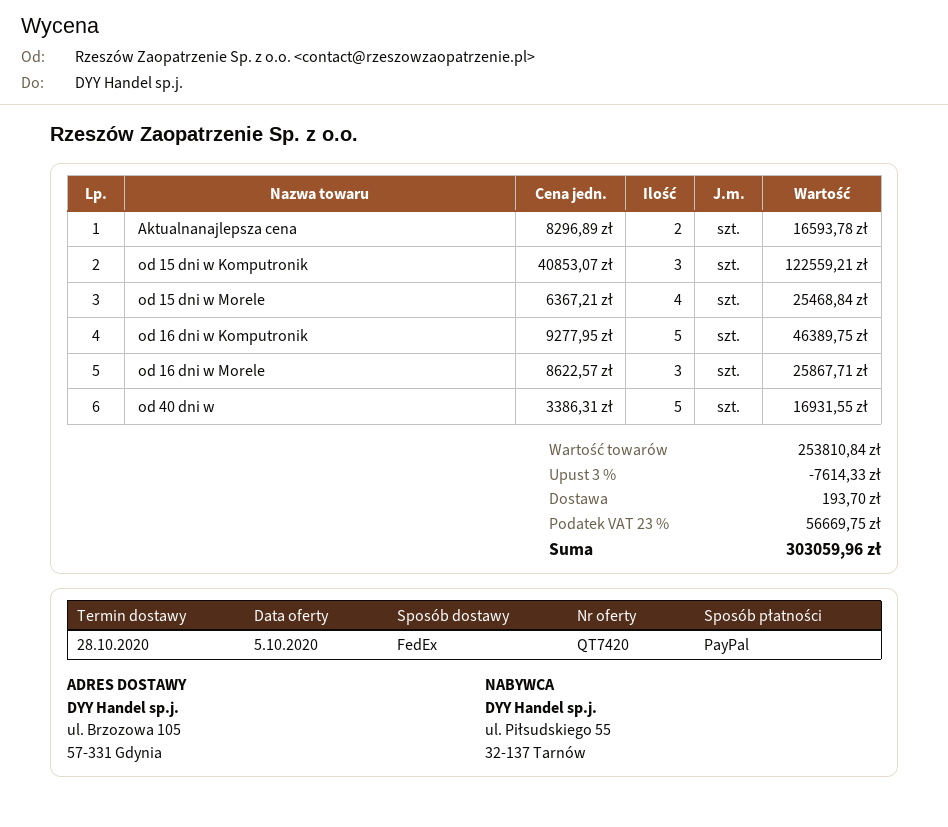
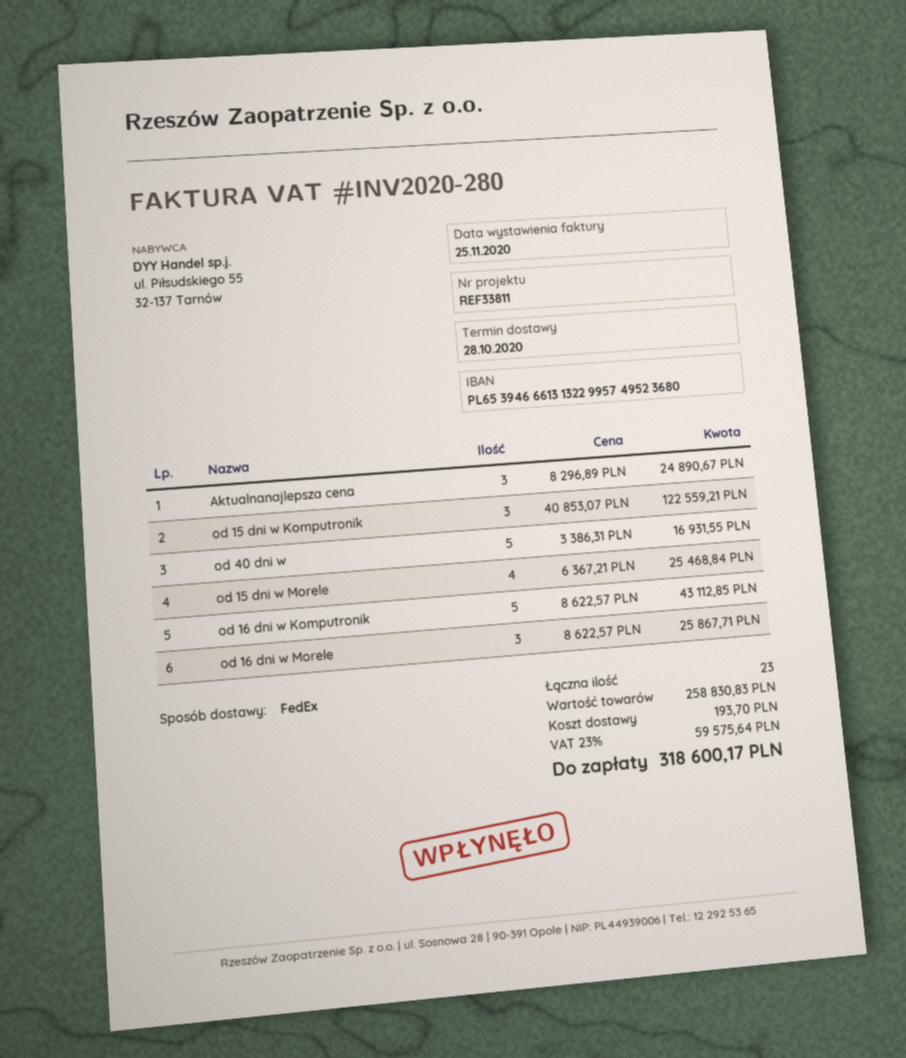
Aktualnanajlepsza cena: 2 x 8296.89 = 16593.78 -> 3 x 8296.89 = 24890.67
od 16 dni w Komputronik: 5 x 9277.95 = 46389.75 -> 5 x 8622.57 = 43112.85
subtotal: 253810.84 -> 258830.83
discount: 3% = 7614.33 -> none
tax: 23% = 56669.75 -> 23% = 59575.64
total: 303059.96 -> 318600.17

